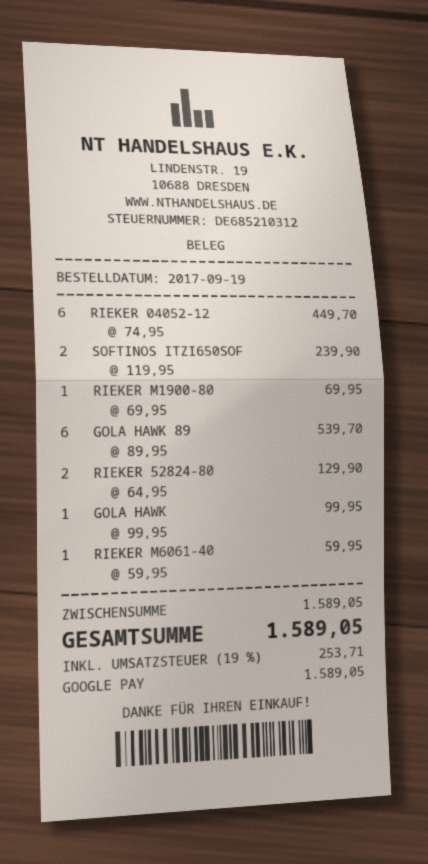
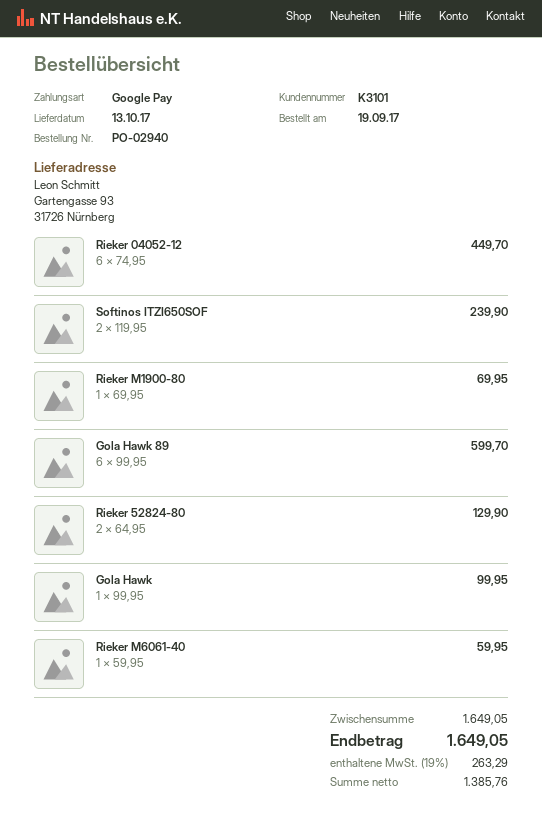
GOLA HAWK 89: 6 x 89.95 = 539.70 -> 6 x 99.95 = 599.70
subtotal: 1589.05 -> 1649.05
tax: 19% = 253.71 -> 19% = 263.29
total: 1589.05 -> 1649.05

